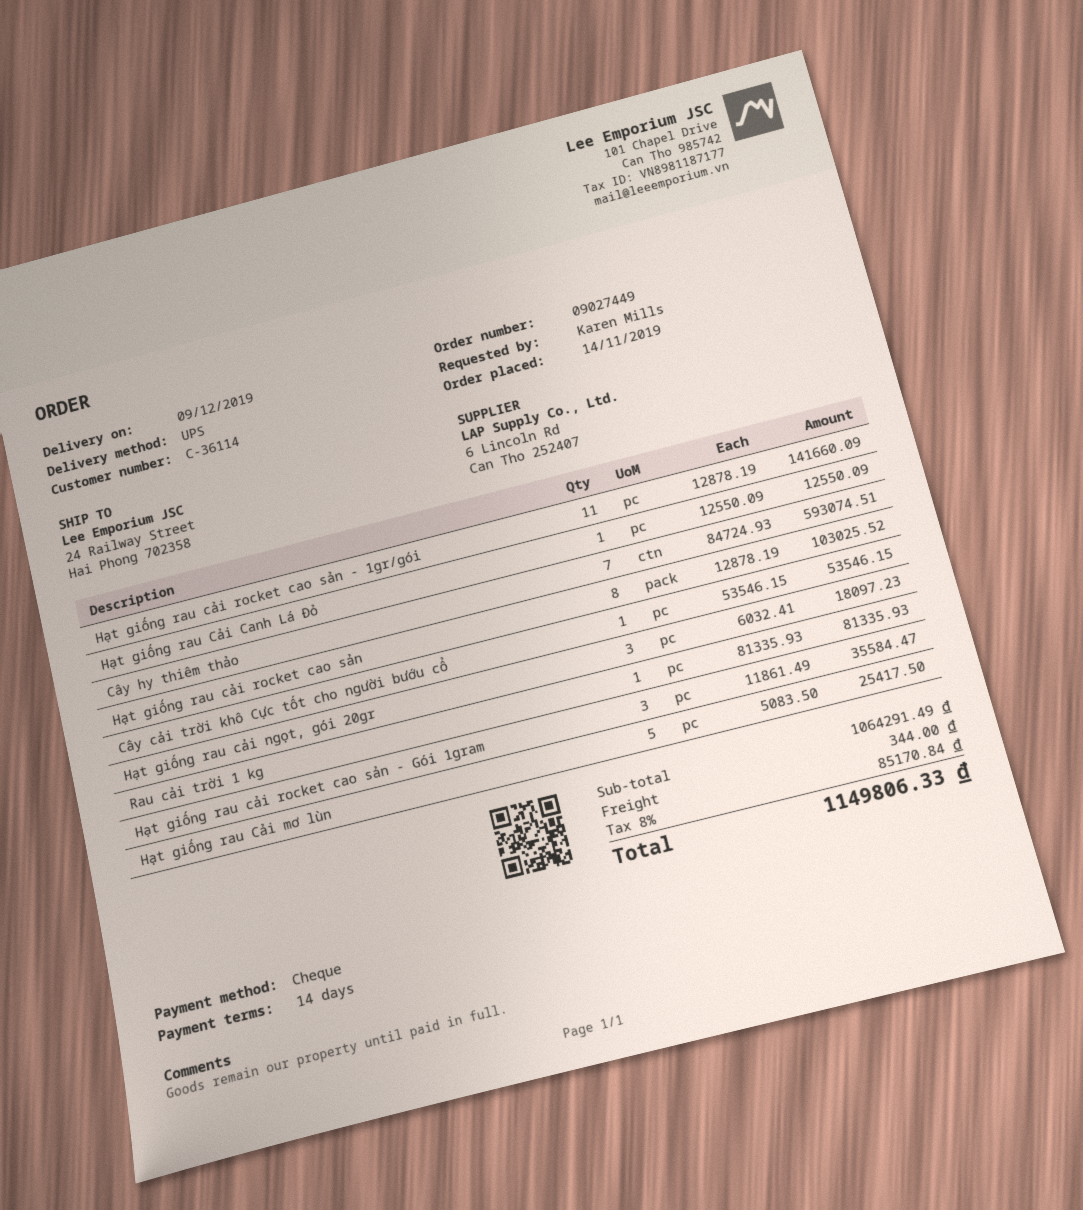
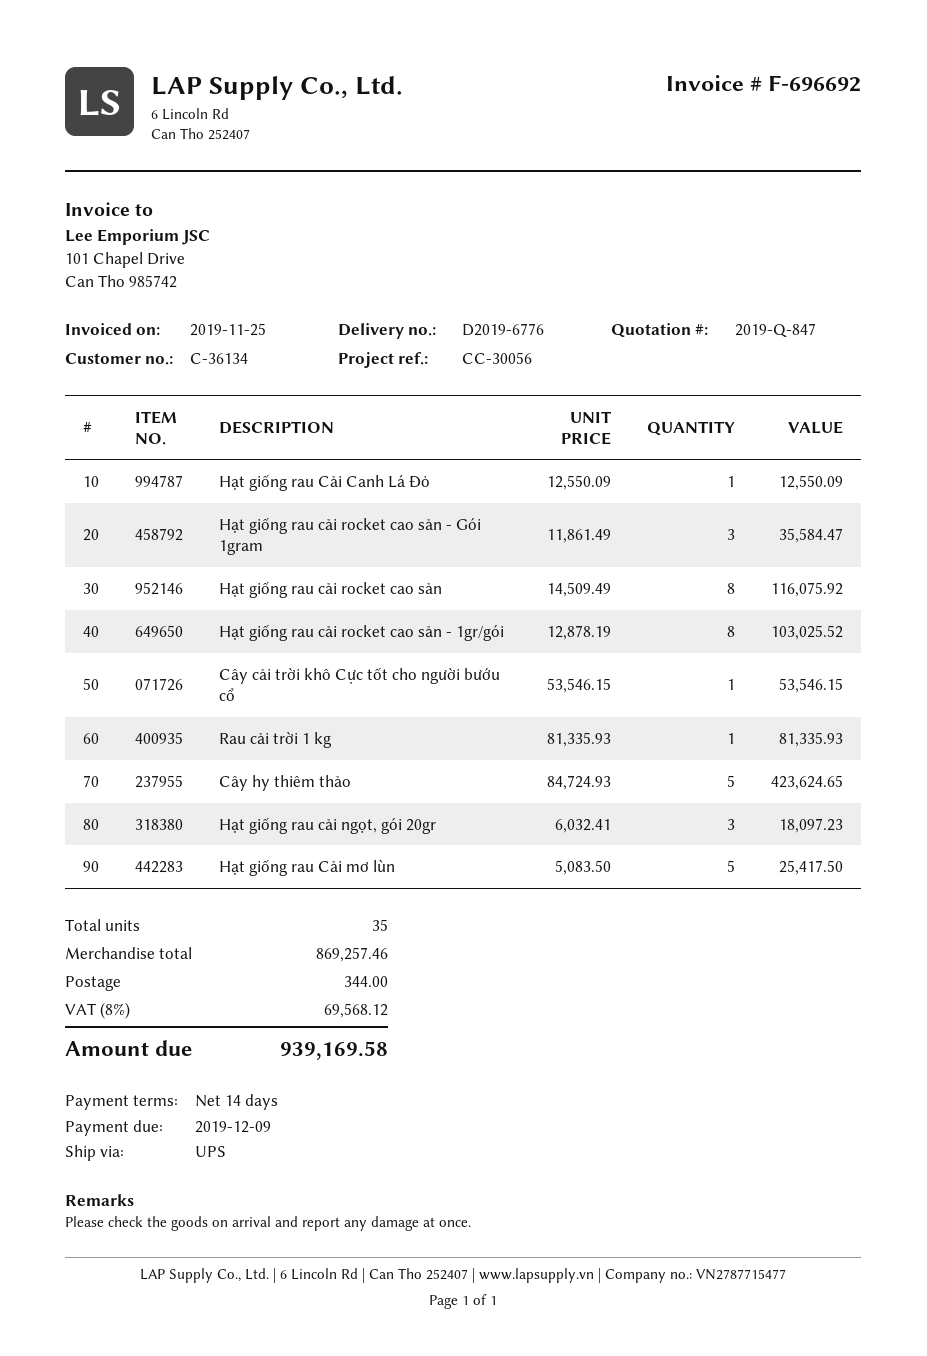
customer number: C-36114 -> C-36134
Hạt giống rau cải rocket cao sản - 1gr/gói: 11 x 12878.19 = 141660.09 -> 8 x 12878.19 = 103025.52
Cây hy thiêm thảo: 7 x 84724.93 = 593074.51 -> 5 x 84724.93 = 423624.65
Hạt giống rau cải rocket cao sản: 8 x 12878.19 = 103025.52 -> 8 x 14509.49 = 116075.92
subtotal: 1064291.49 -> 869257.46
tax: 8% = 85170.84 -> 8% = 69568.12
total: 1149806.33 -> 939169.58

